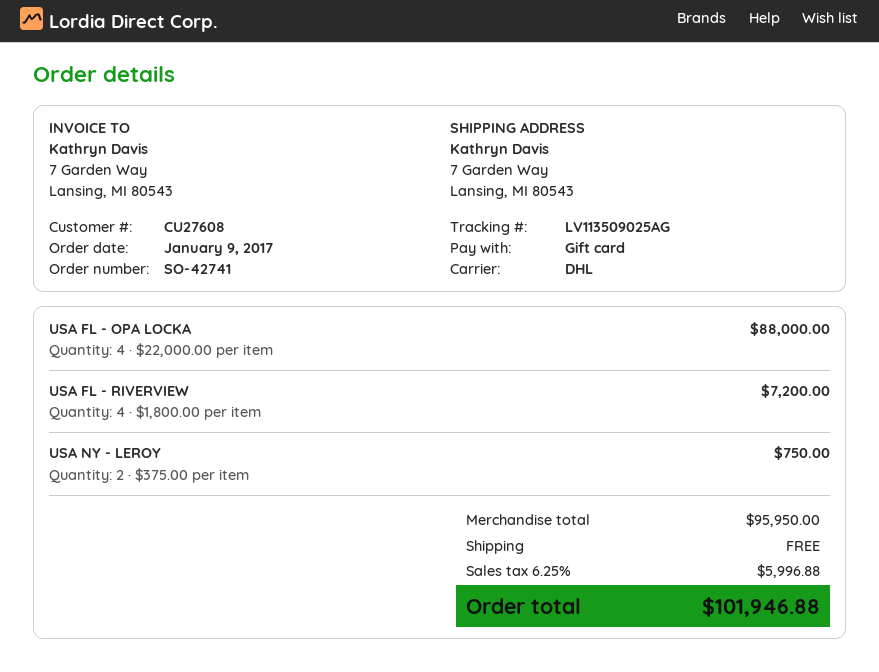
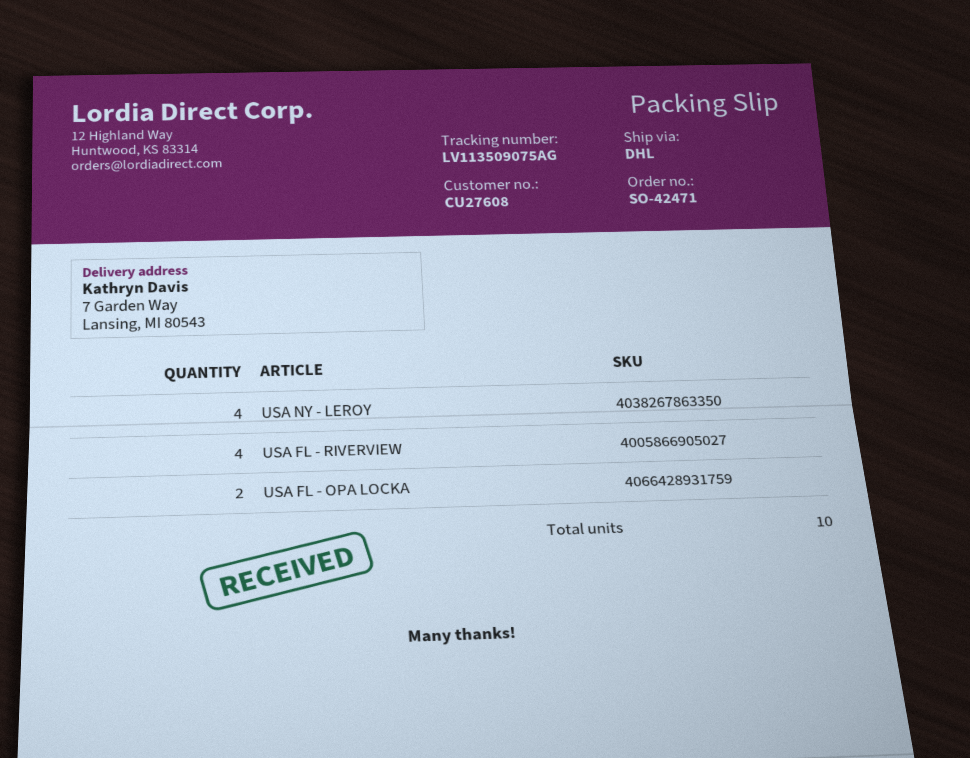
order number: SO-42741 -> SO-42471
tracking number: LV113509025AG -> LV113509075AG
USA FL - OPA LOCKA: 4 -> 2
USA NY - LEROY: 2 -> 4

